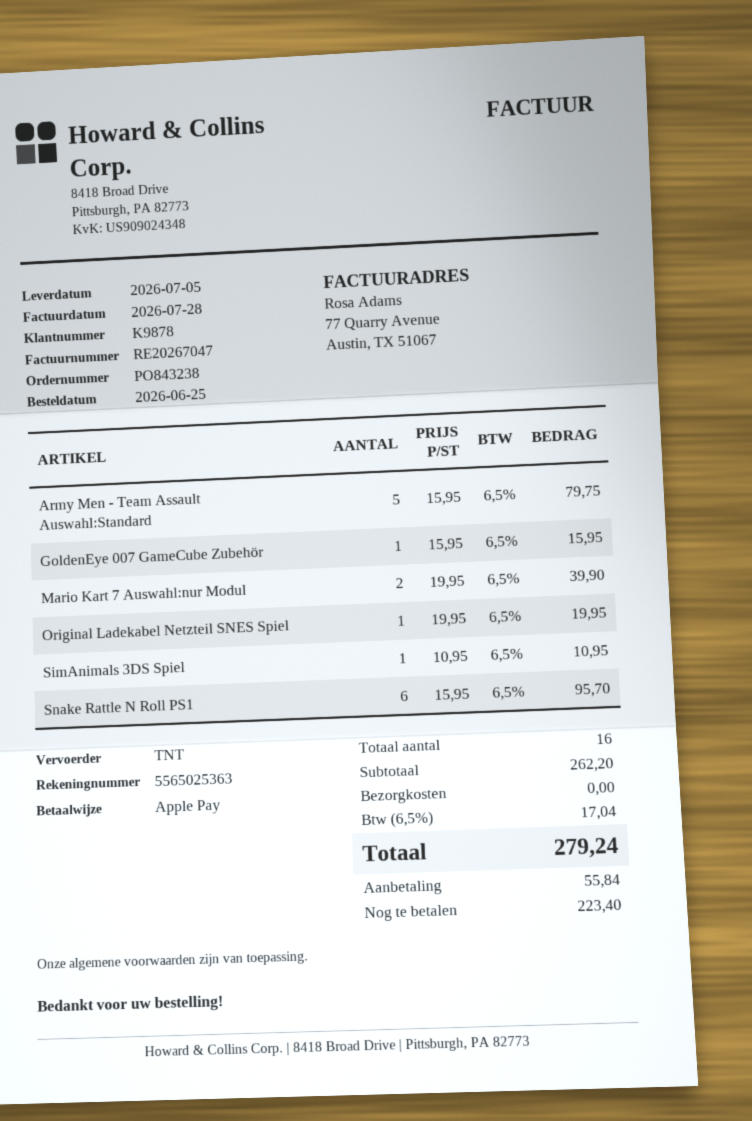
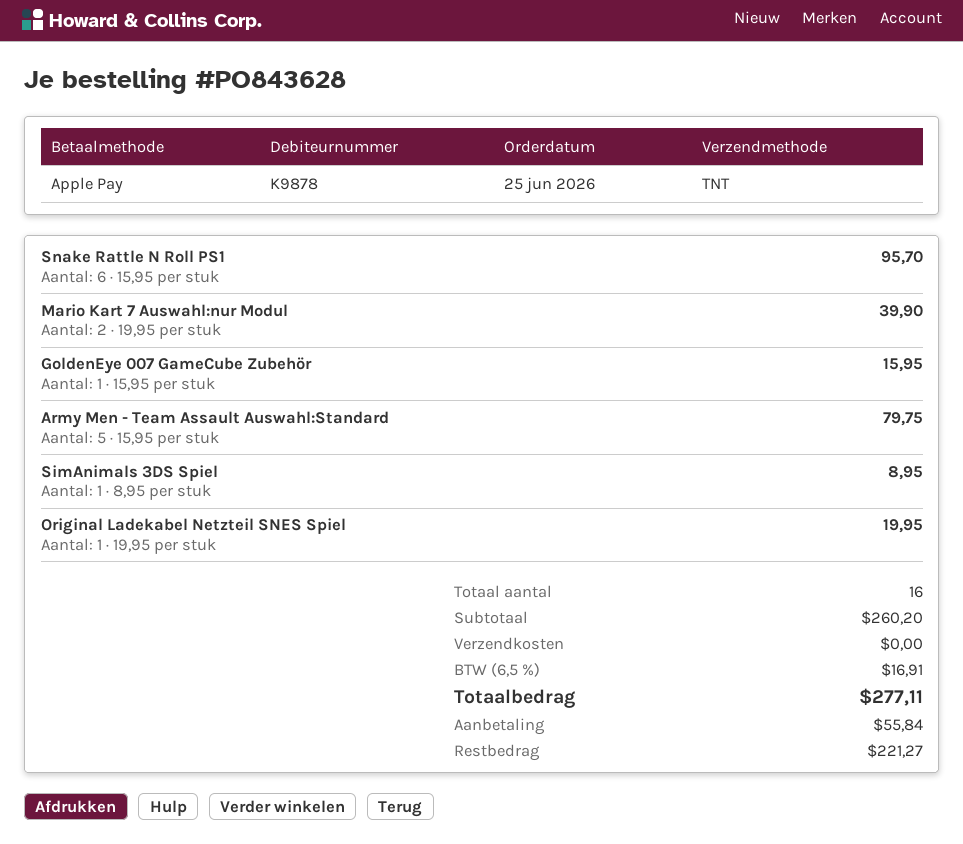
order number: PO843238 -> PO843628
SimAnimals 3DS Spiel: 1 x 10.95 = 10.95 -> 1 x 8.95 = 8.95
subtotal: 262.20 -> 260.20
tax: 6.5% = 17.04 -> 6.5% = 16.91
total: 279.24 -> 277.11
balance: 223.40 -> 221.27

